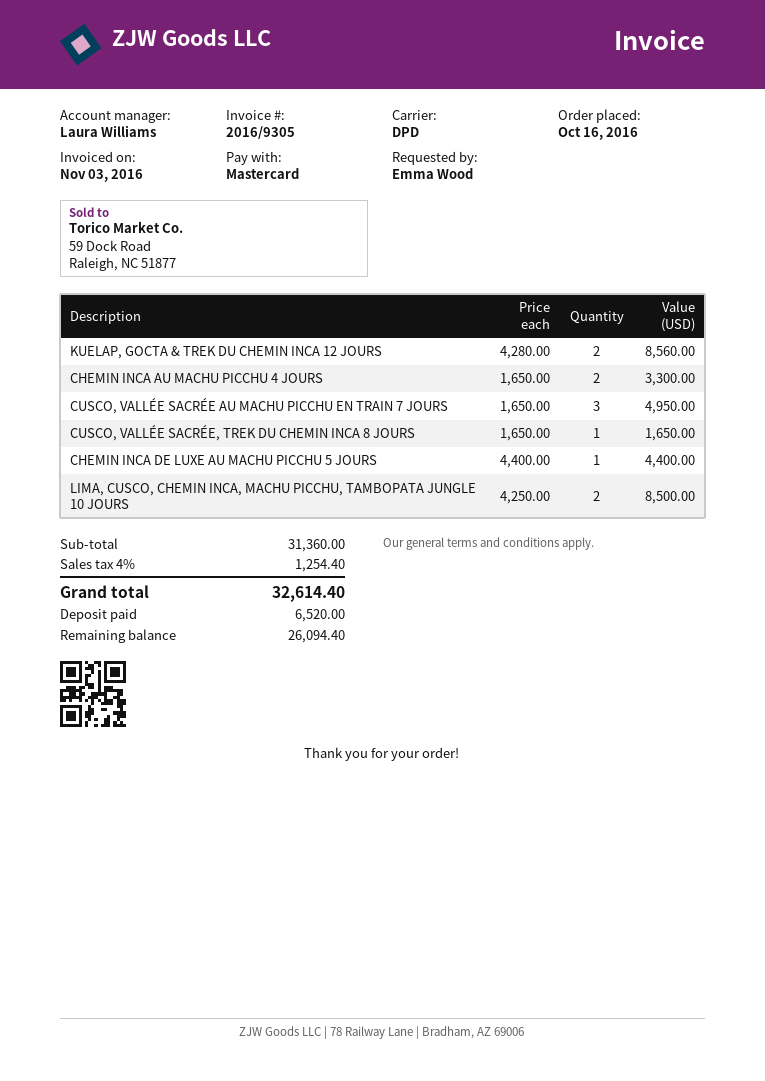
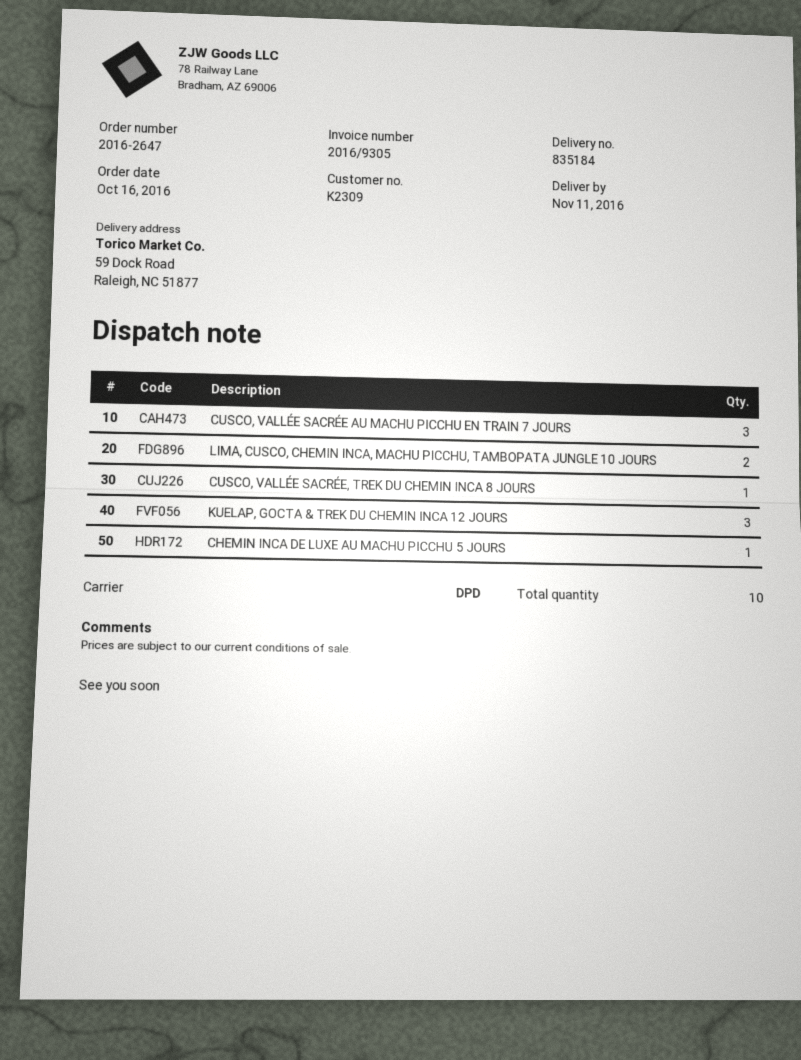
KUELAP, GOCTA & TREK DU CHEMIN INCA 12 JOURS: 2 -> 3
CHEMIN INCA AU MACHU PICCHU 4 JOURS: 2 -> none

